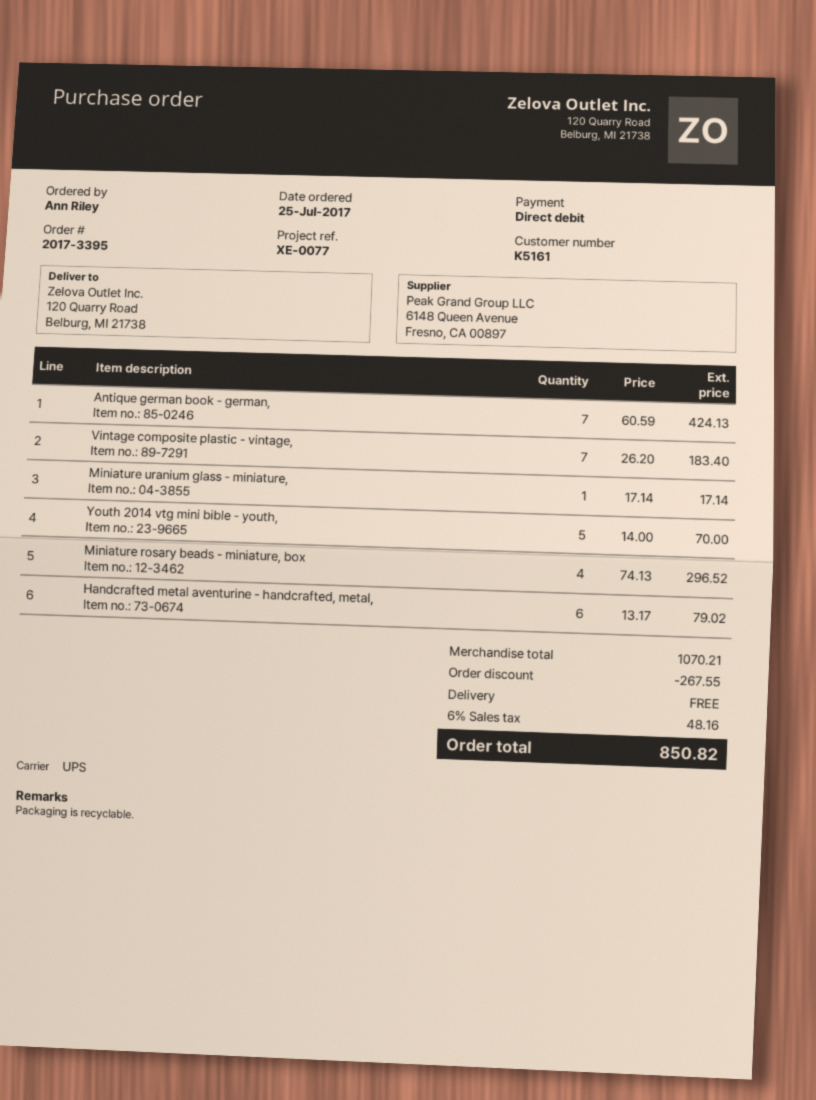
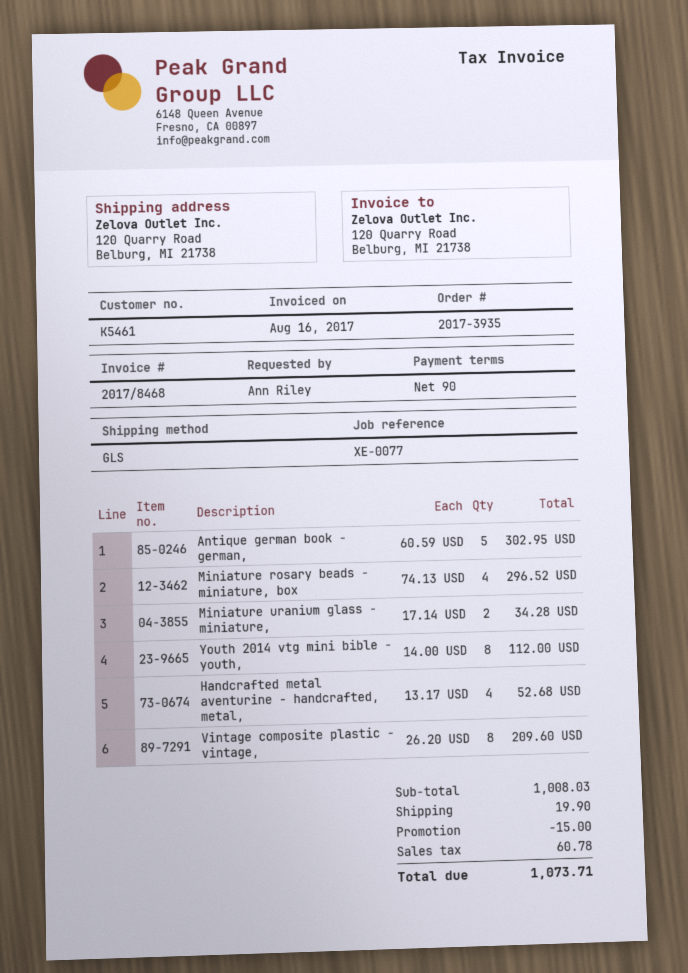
order number: 2017-3395 -> 2017-3935
customer number: K5161 -> K5461
shipping method: UPS -> GLS
Antique german book - german,: 7 x 60.59 = 424.13 -> 5 x 60.59 = 302.95
Vintage composite plastic - vintage,: 7 x 26.20 = 183.40 -> 8 x 26.20 = 209.60
Miniature uranium glass - miniature,: 1 x 17.14 = 17.14 -> 2 x 17.14 = 34.28
Youth 2014 vtg mini bible - youth,: 5 x 14.00 = 70.00 -> 8 x 14.00 = 112.00
Handcrafted metal aventurine - handcrafted, metal,: 6 x 13.17 = 79.02 -> 4 x 13.17 = 52.68
subtotal: 1070.21 -> 1008.03
discount: 267.55 -> 15.00
shipping: 0.00 -> 19.90
tax: 48.16 -> 60.78
total: 850.82 -> 1073.71

